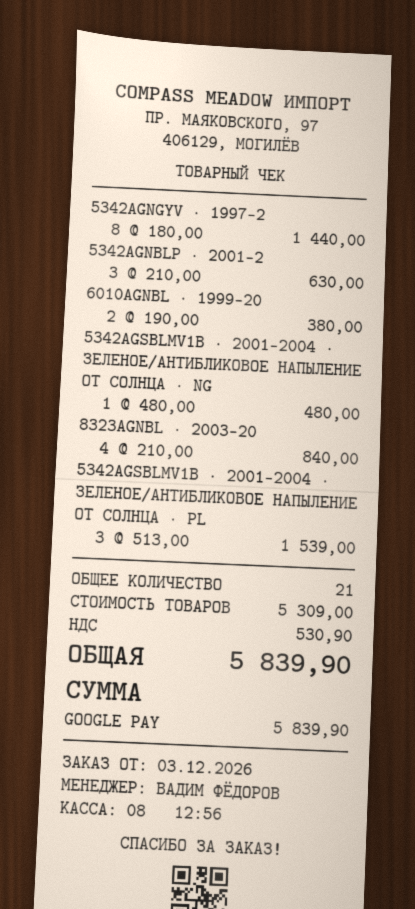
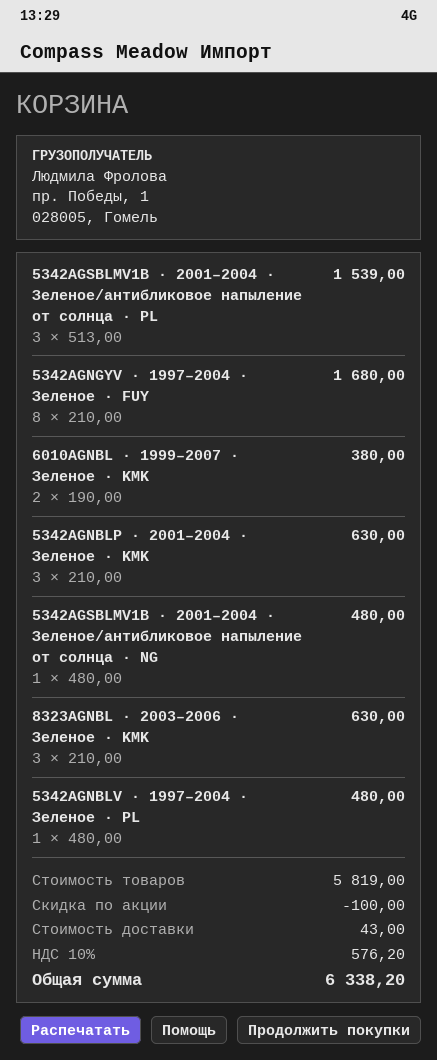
5342AGNGYV · 1997–2: 8 x 180.00 = 1440.00 -> 8 x 210.00 = 1680.00
8323AGNBL · 2003–20: 4 x 210.00 = 840.00 -> 3 x 210.00 = 630.00
5342AGNBLV · 1997–2004 · Зеленое · PL: none -> 1 x 480.00 = 480.00
subtotal: 5309.00 -> 5819.00
discount: none -> 100.00
shipping: none -> 43.00
tax: 530.90 -> 576.20
total: 5839.90 -> 6338.20

